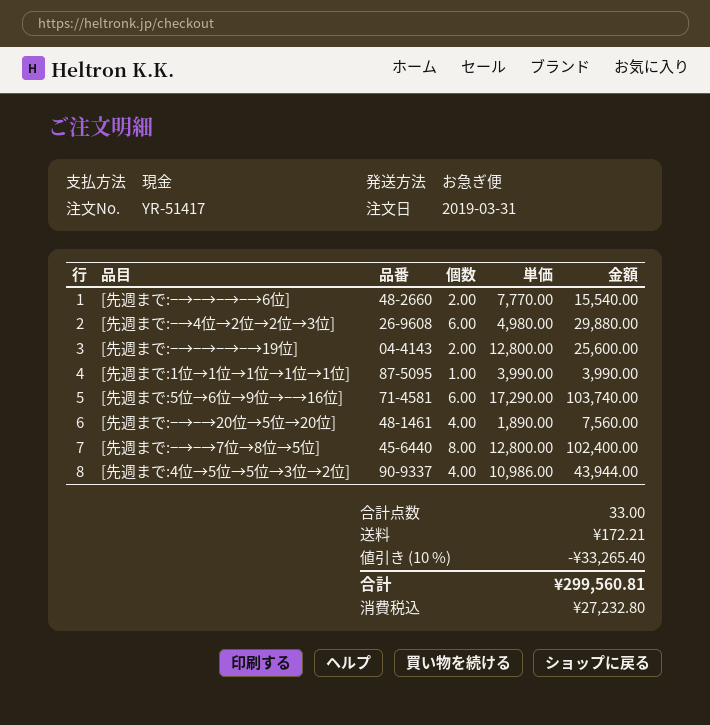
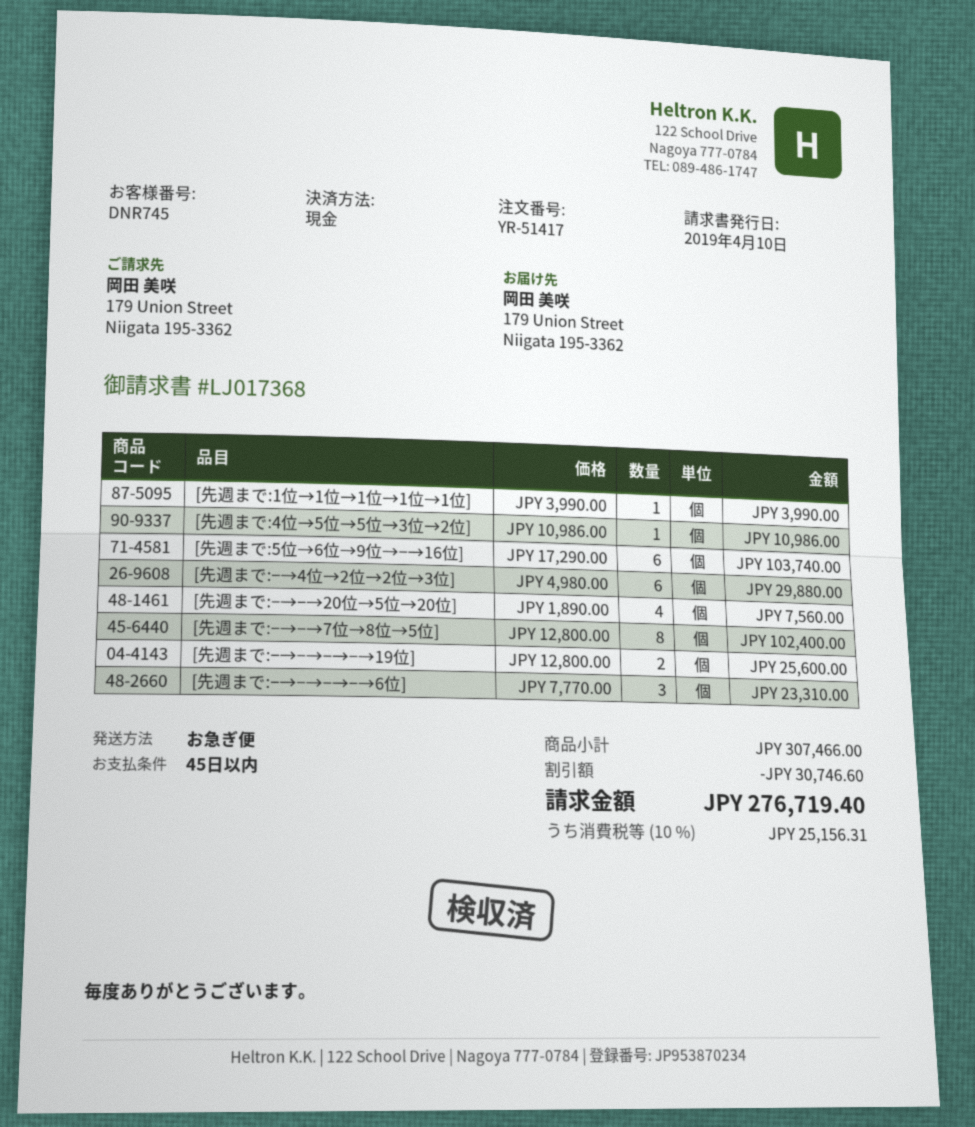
[先週まで:−→−→−→−→6位]: 2 x 7770.00 = 15540.00 -> 3 x 7770.00 = 23310.00
[先週まで:4位→5位→5位→3位→2位]: 4 x 10986.00 = 43944.00 -> 1 x 10986.00 = 10986.00
discount: 33265.40 -> 30746.60
shipping: 172.21 -> none
tax: 27232.80 -> 25156.31
total: 299560.81 -> 276719.40

